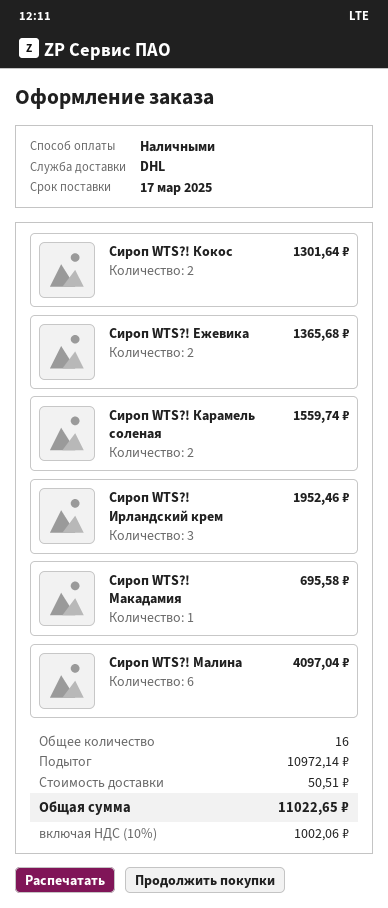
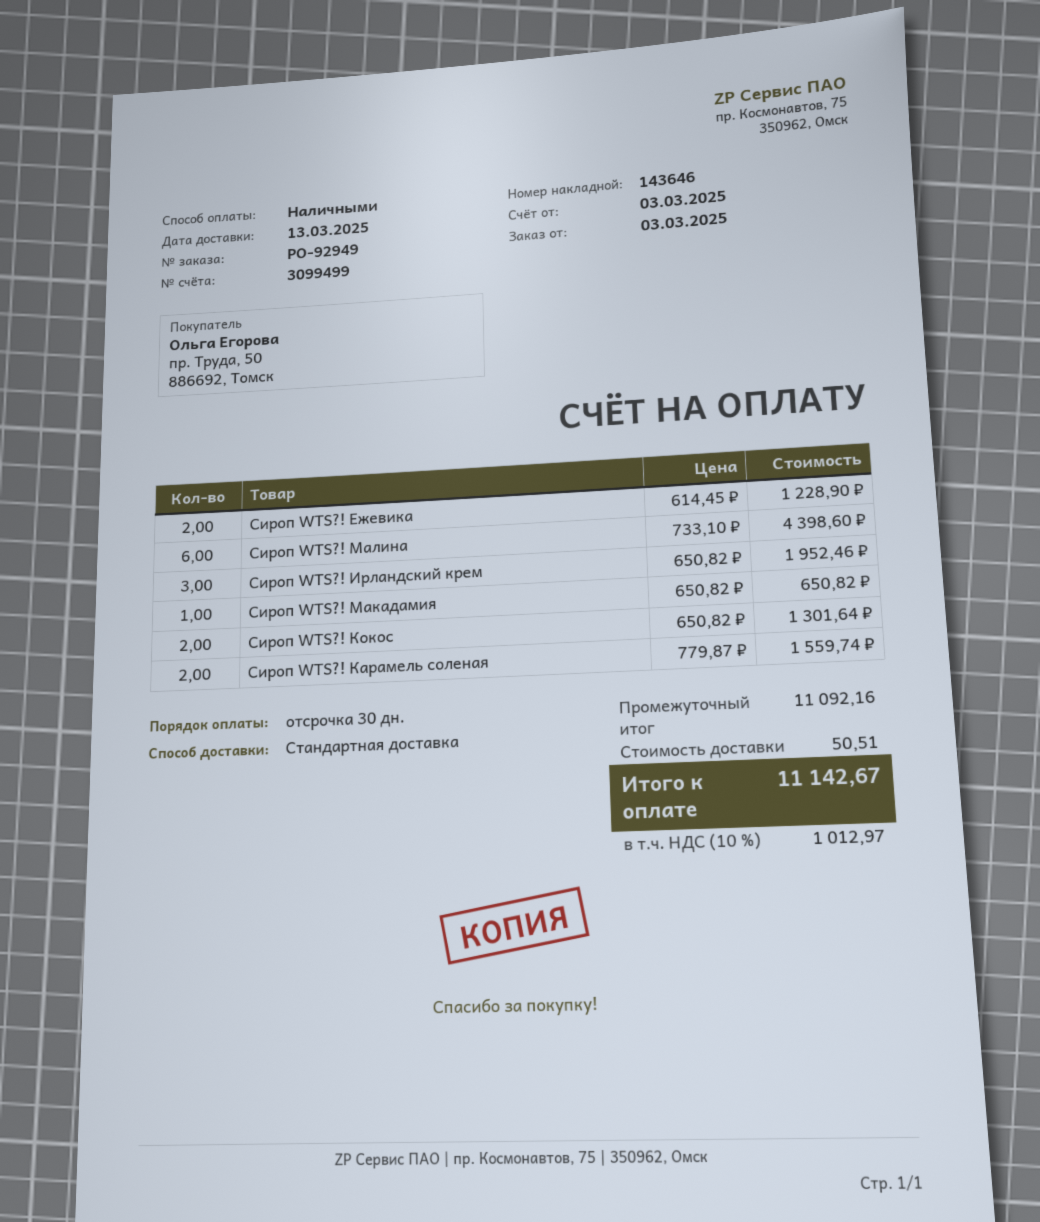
delivery date: 2025-03-17 -> 2025-03-13
shipping method: DHL -> standard
Сироп WTS?! Ежевика: 2 for 1365.68 -> 2 for 1228.90
Сироп WTS?! Макадамия: 1 for 695.58 -> 1 for 650.82
Сироп WTS?! Малина: 6 for 4097.04 -> 6 for 4398.60
subtotal: 10972.14 -> 11092.16
tax: 10% = 1002.06 -> 10% = 1012.97
total: 11022.65 -> 11142.67

